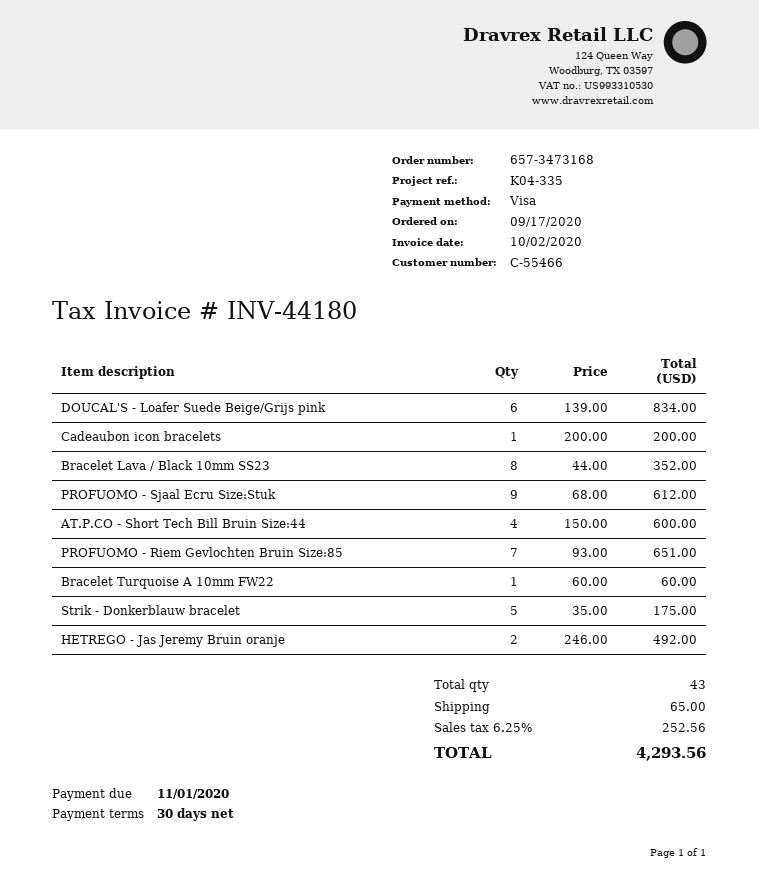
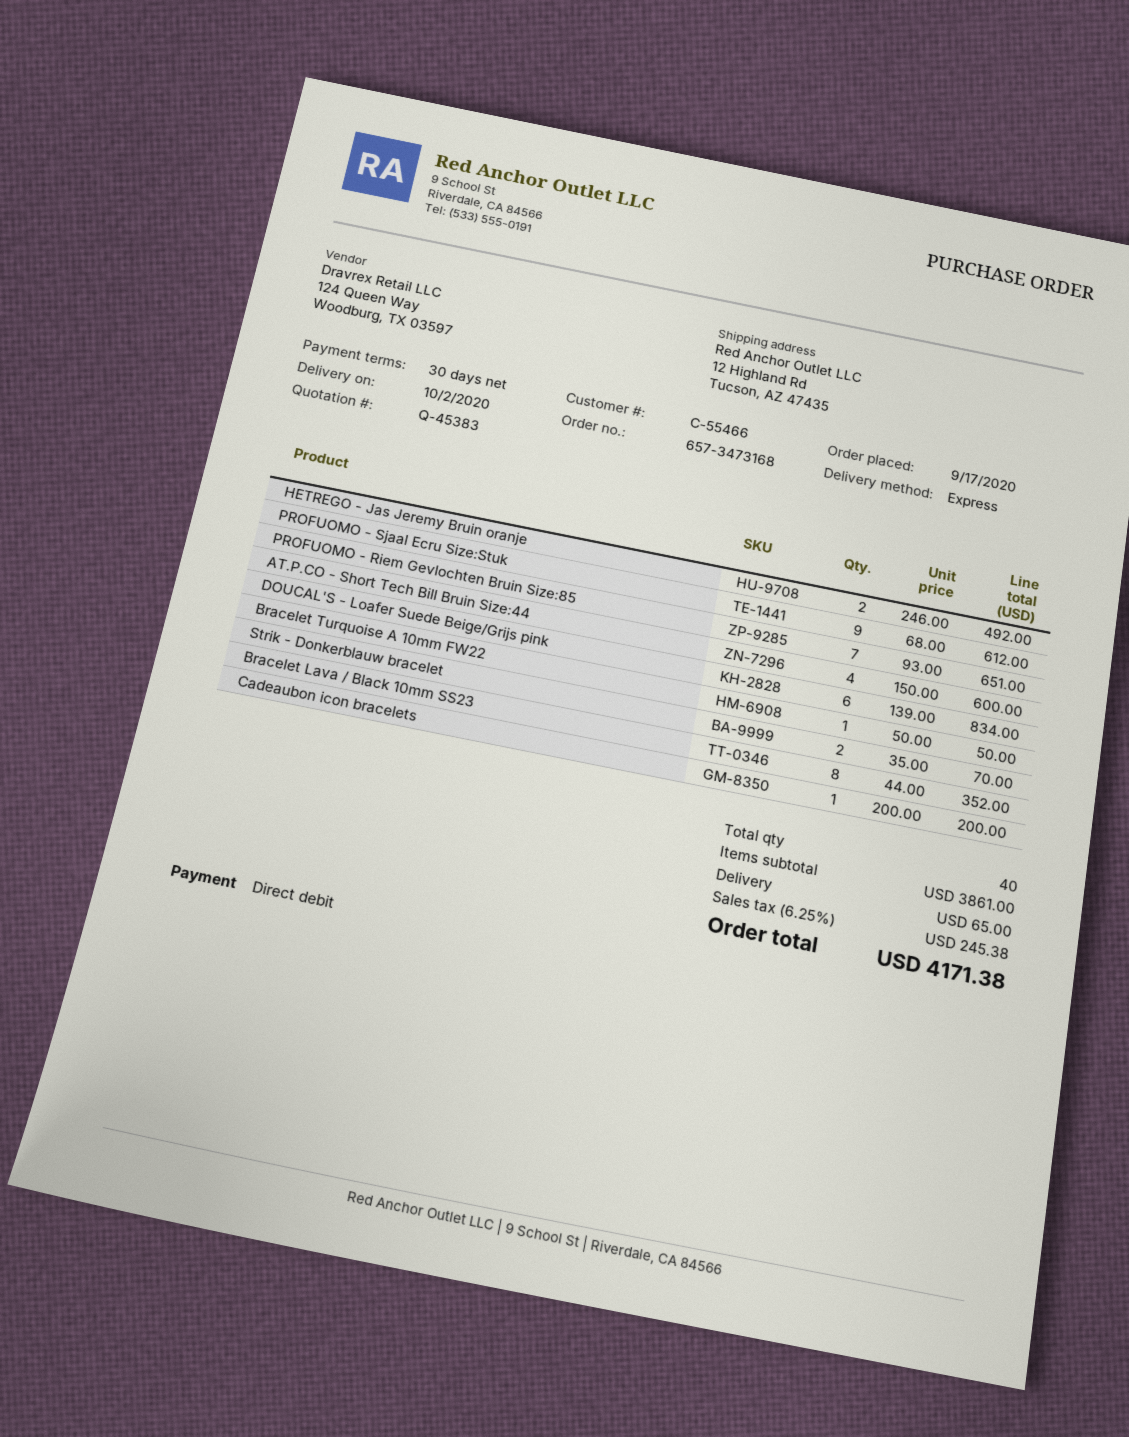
payment method: Visa -> direct debit
Bracelet Turquoise A 10mm FW22: 1 x 60.00 = 60.00 -> 1 x 50.00 = 50.00
Strik - Donkerblauw bracelet: 5 x 35.00 = 175.00 -> 2 x 35.00 = 70.00
total quantity: 43 -> 40
tax: 6.25% = 252.56 -> 6.25% = 245.38
total: 4293.56 -> 4171.38

